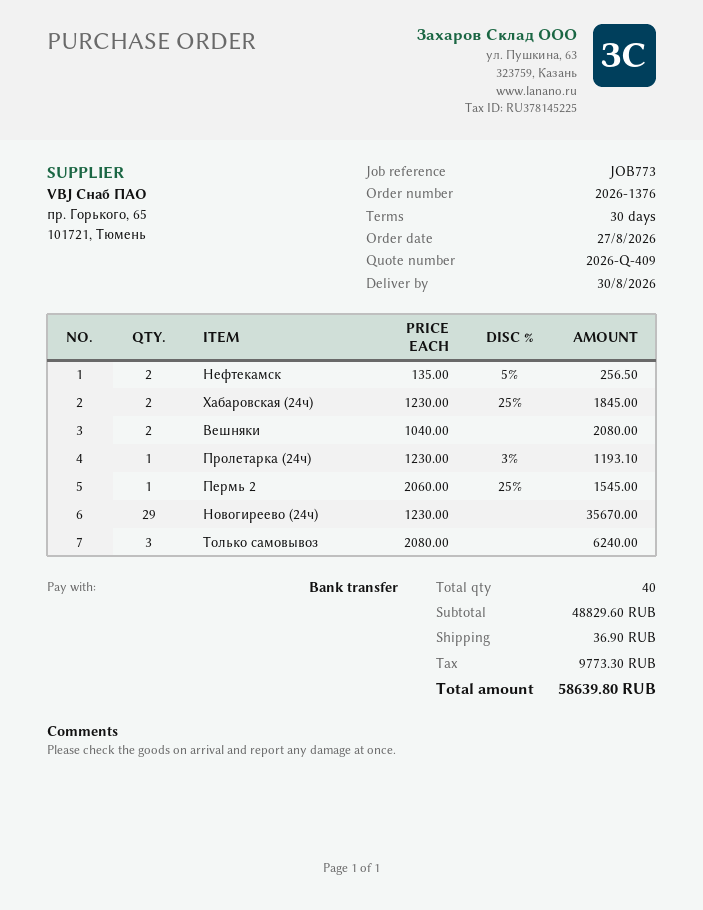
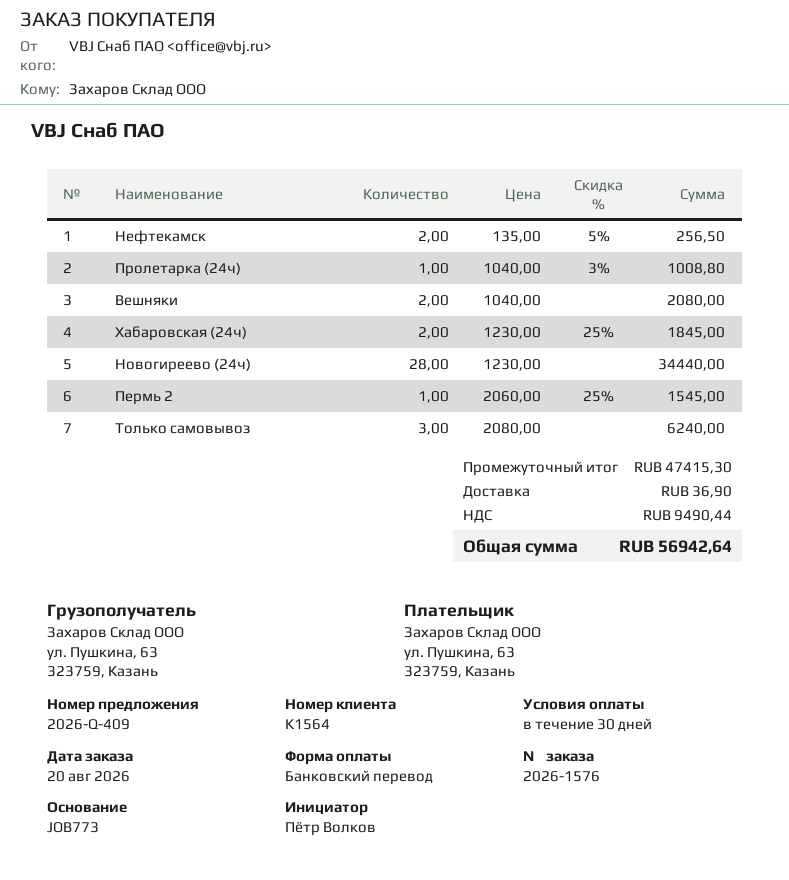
order number: 2026-1376 -> 2026-1576
order date: 2026-08-27 -> 2026-08-20
Пролетарка (24ч): 1 x 1230.00 - 3% = 1193.10 -> 1 x 1040.00 - 3% = 1008.80
Новогиреево (24ч): 29 x 1230.00 = 35670.00 -> 28 x 1230.00 = 34440.00
subtotal: 48829.60 -> 47415.30
tax: 9773.30 -> 9490.44
total: 58639.80 -> 56942.64

